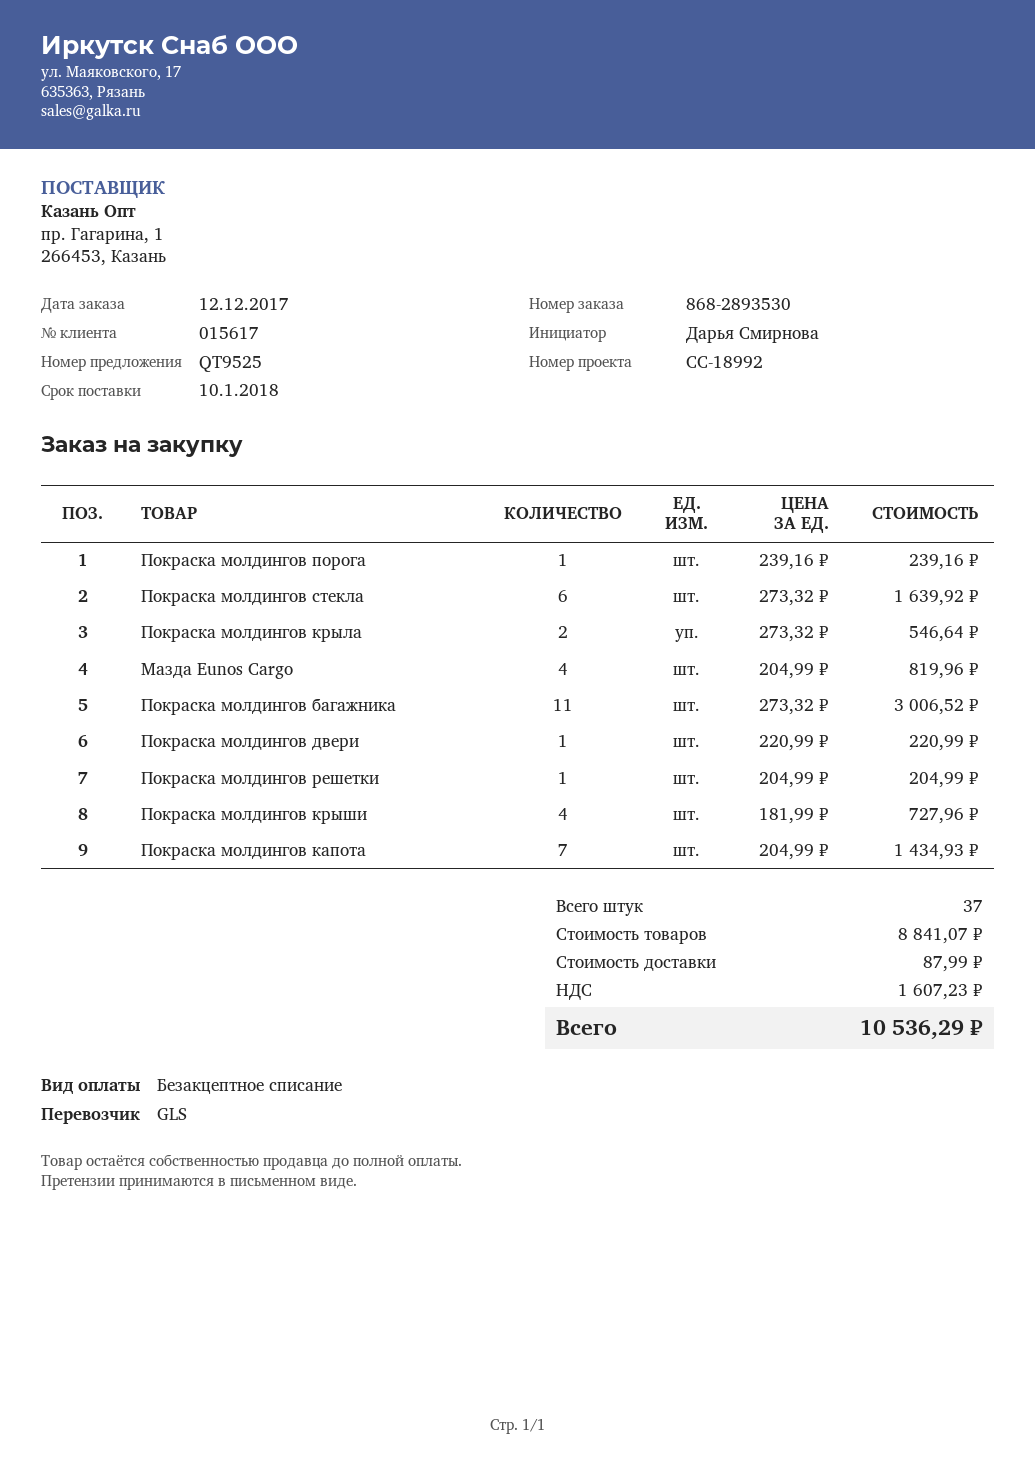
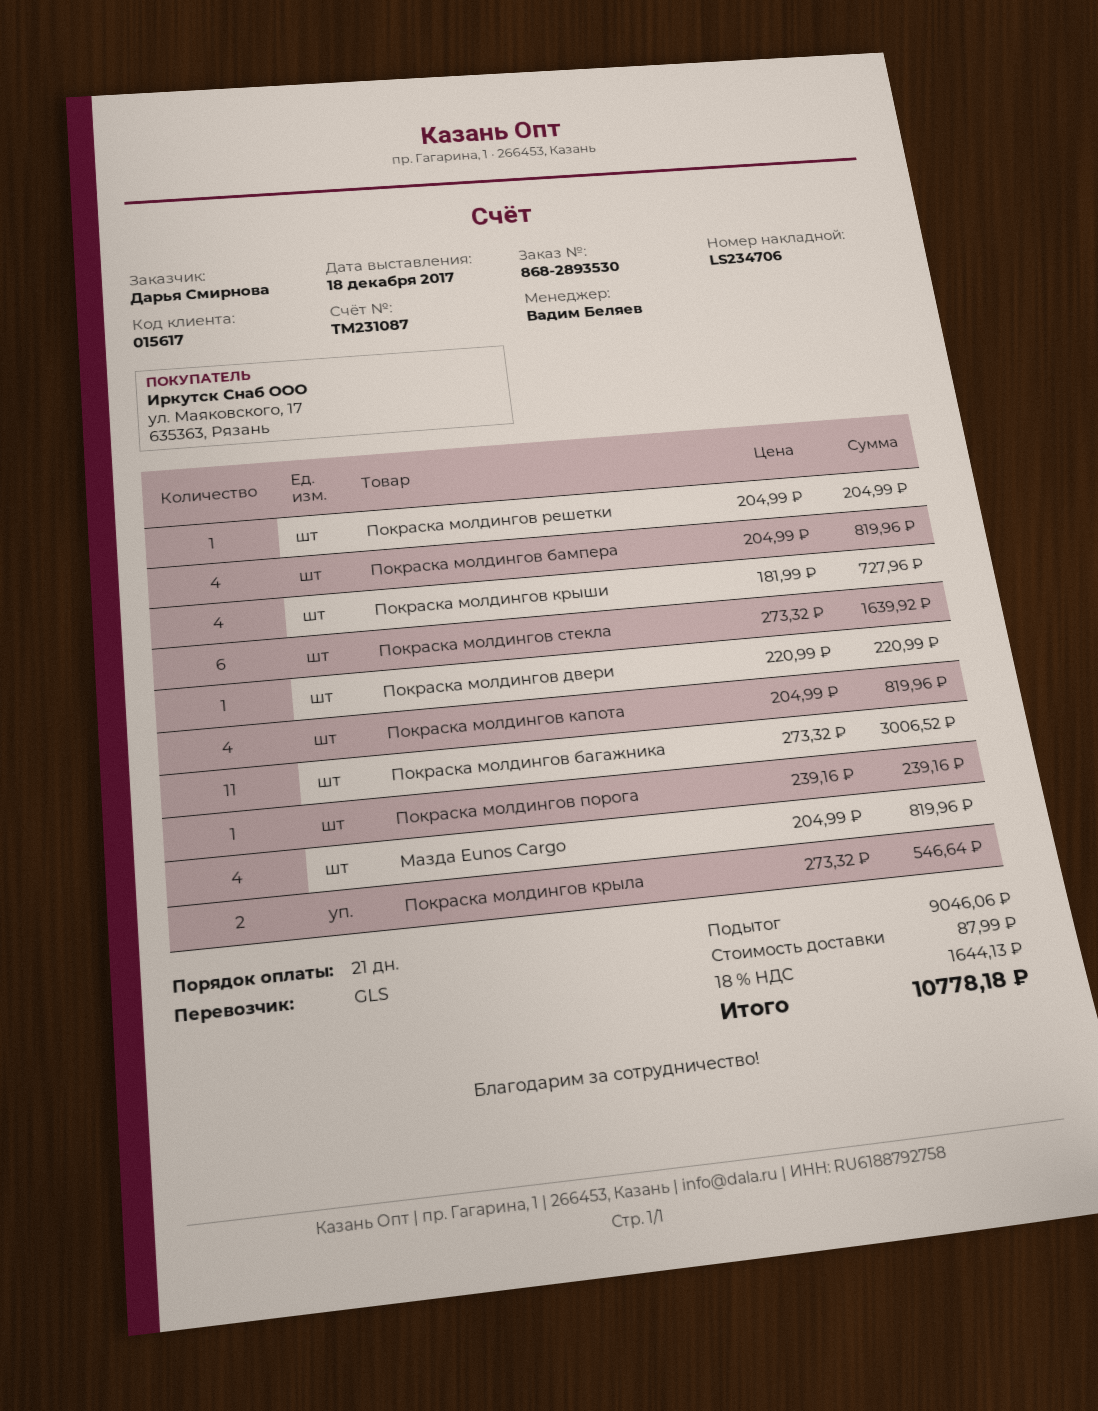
Покраска молдингов капота: 7 x 204.99 = 1434.93 -> 4 x 204.99 = 819.96
Покраска молдингов бампера: none -> 4 x 204.99 = 819.96
subtotal: 8841.07 -> 9046.06
tax: 1607.23 -> 1644.13
total: 10536.29 -> 10778.18

